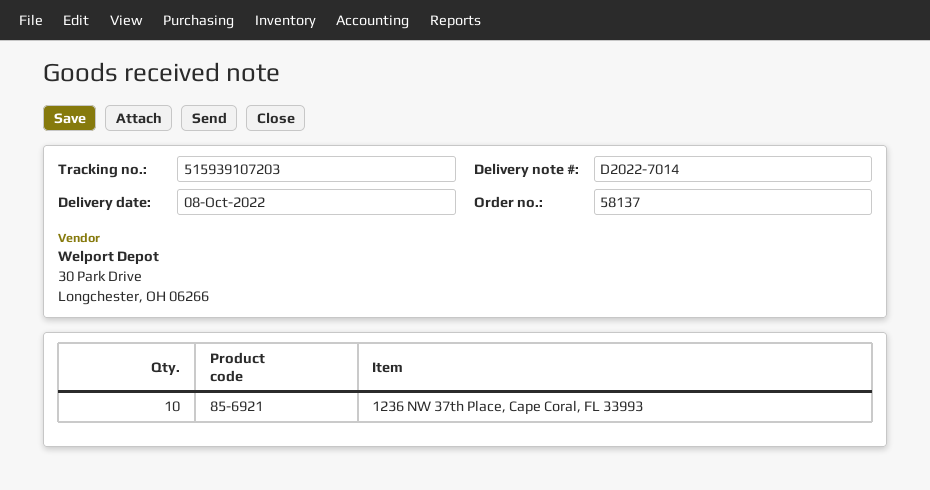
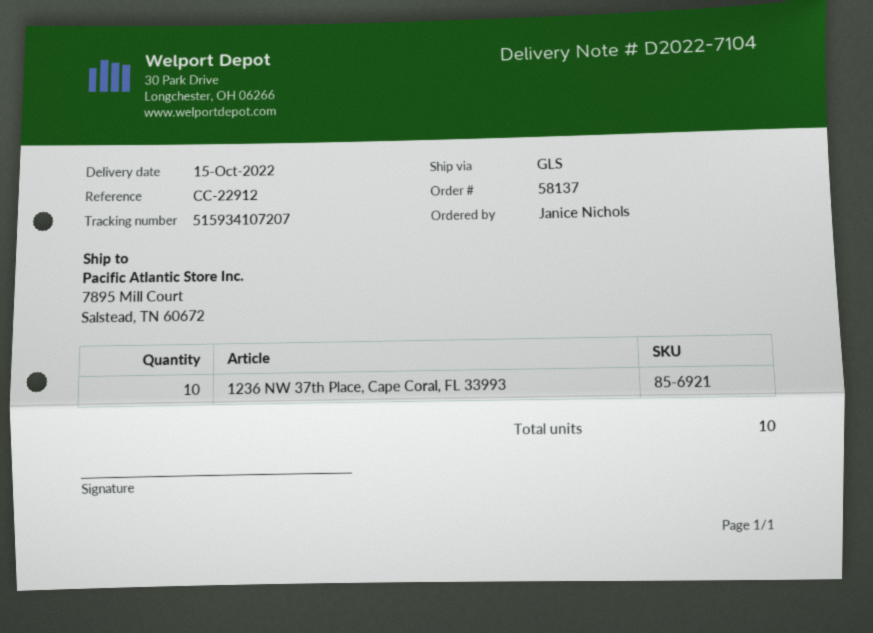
delivery note number: D2022-7014 -> D2022-7104
delivery date: 2022-10-08 -> 2022-10-15
tracking number: 515939107203 -> 515934107207

